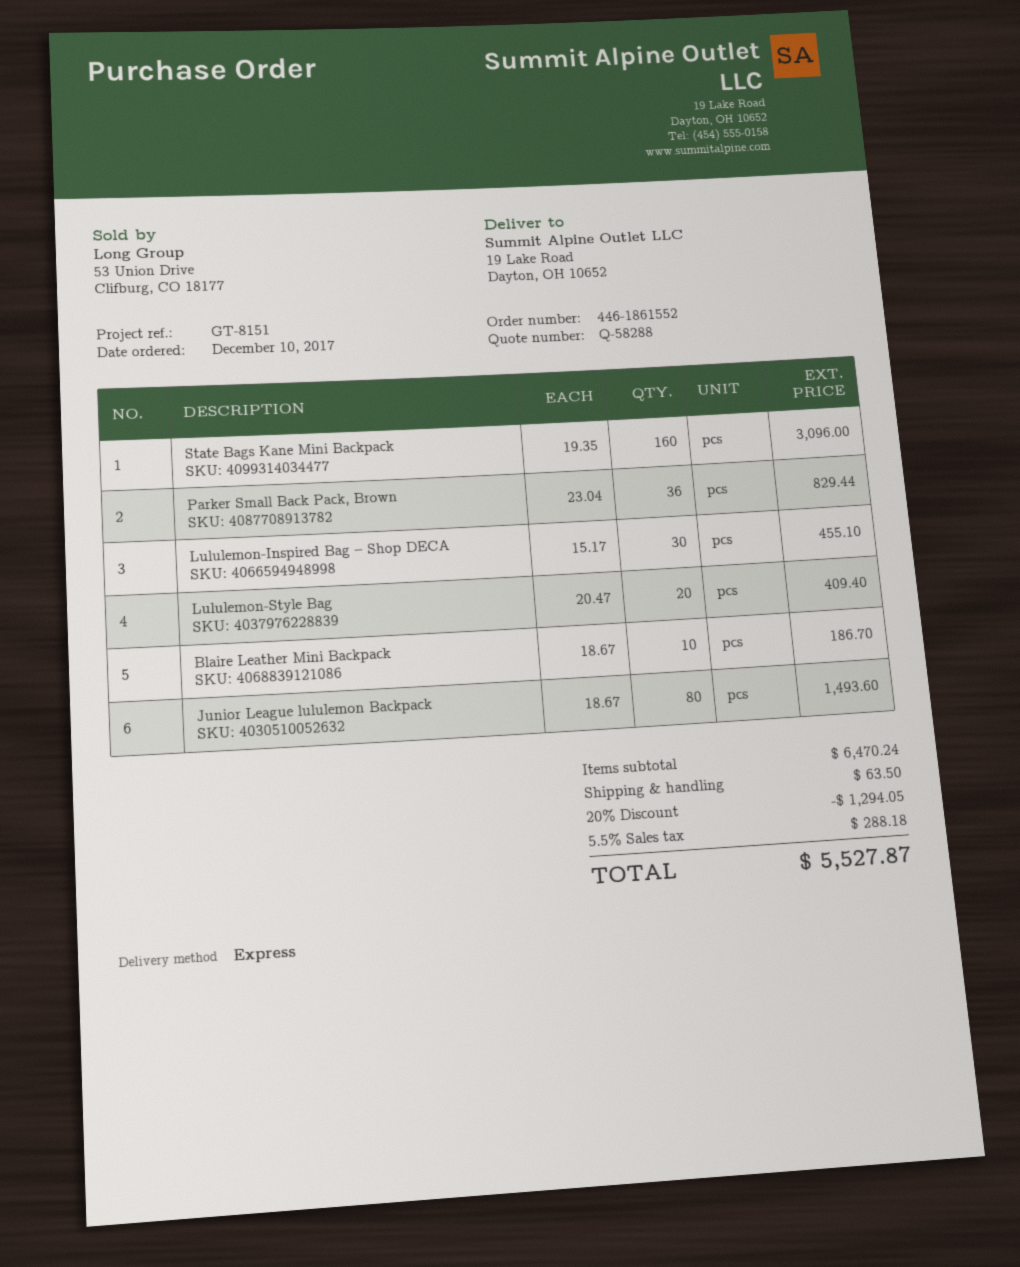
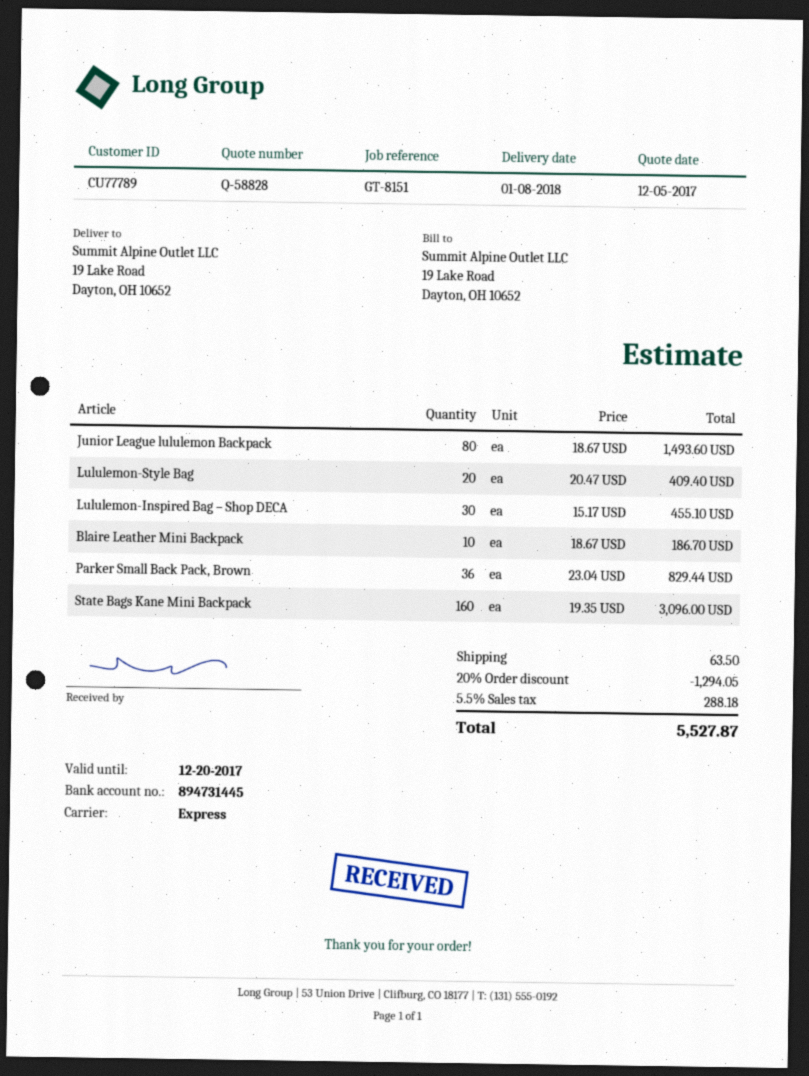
quote number: Q-58288 -> Q-58828

